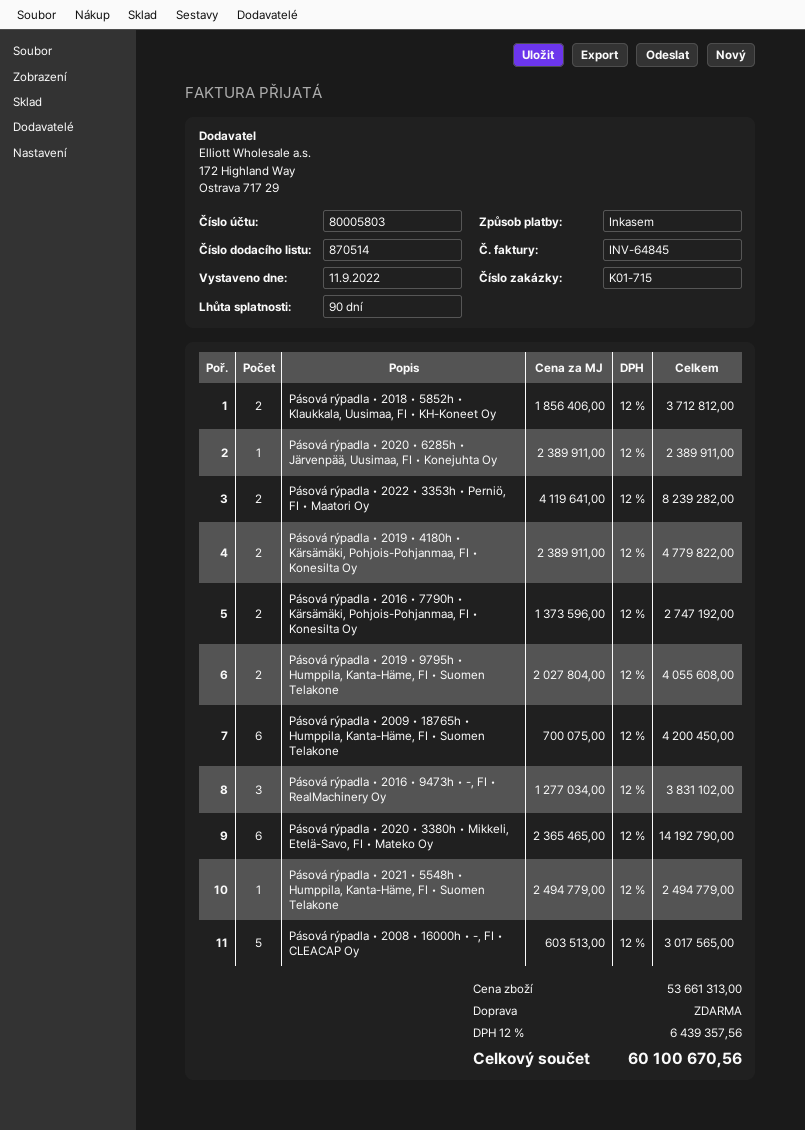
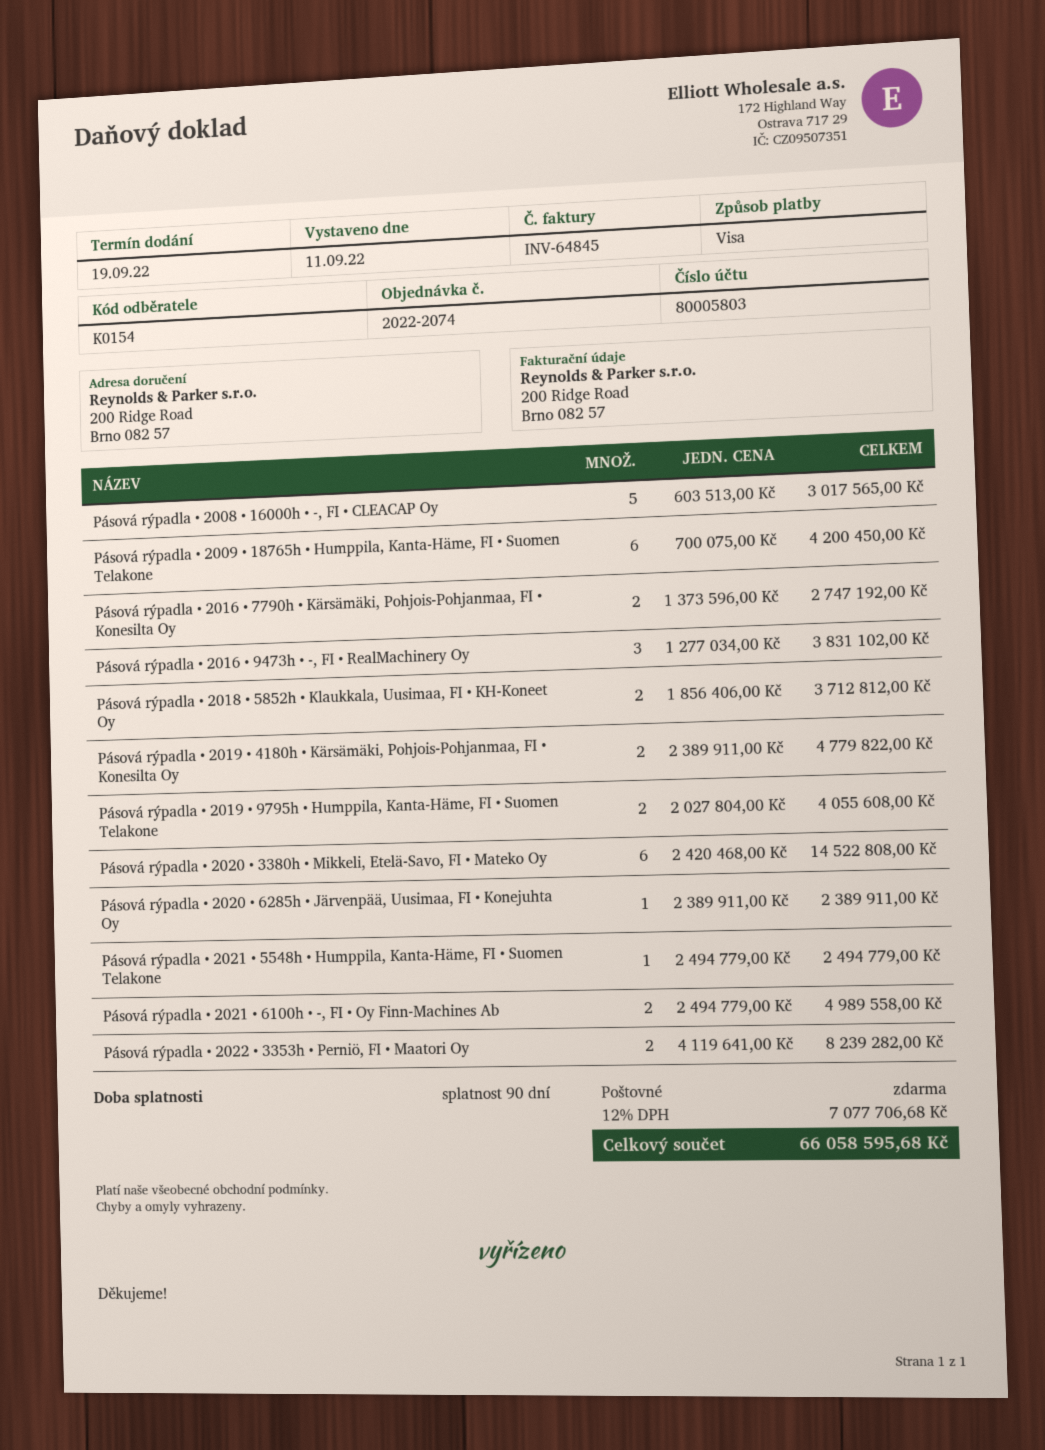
payment method: direct debit -> Visa
Pásová rýpadla • 2020 • 3380h • Mikkeli, Etelä-Savo, FI • Mateko Oy: 6 x 2365465.00 = 14192790.00 -> 6 x 2420468.00 = 14522808.00
Pásová rýpadla • 2021 • 6100h • -, FI • Oy Finn-Machines Ab: none -> 2 x 2494779.00 = 4989558.00
tax: 12% = 6439357.56 -> 12% = 7077706.68
total: 60100670.56 -> 66058595.68

